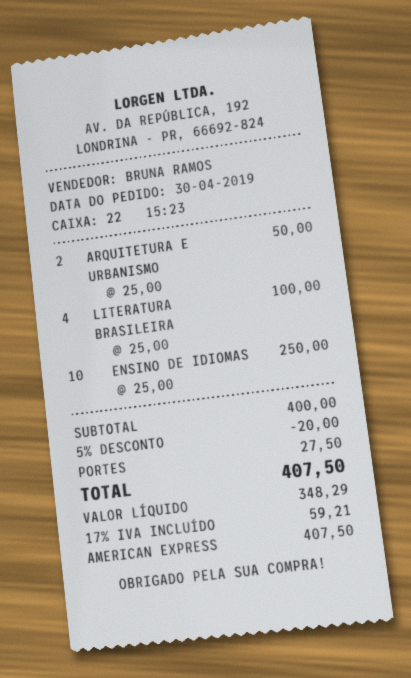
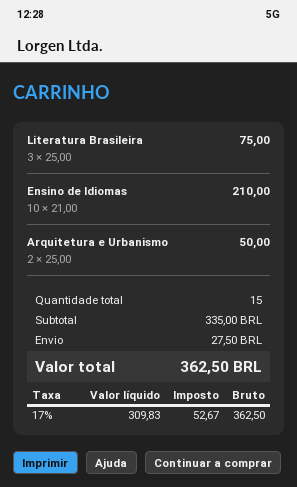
LITERATURA BRASILEIRA: 4 x 25.00 = 100.00 -> 3 x 25.00 = 75.00
ENSINO DE IDIOMAS: 10 x 25.00 = 250.00 -> 10 x 21.00 = 210.00
subtotal: 400.00 -> 335.00
discount: 5% = 20.00 -> none
net: 348.29 -> 309.83
tax: 17% = 59.21 -> 17% = 52.67
total: 407.50 -> 362.50

